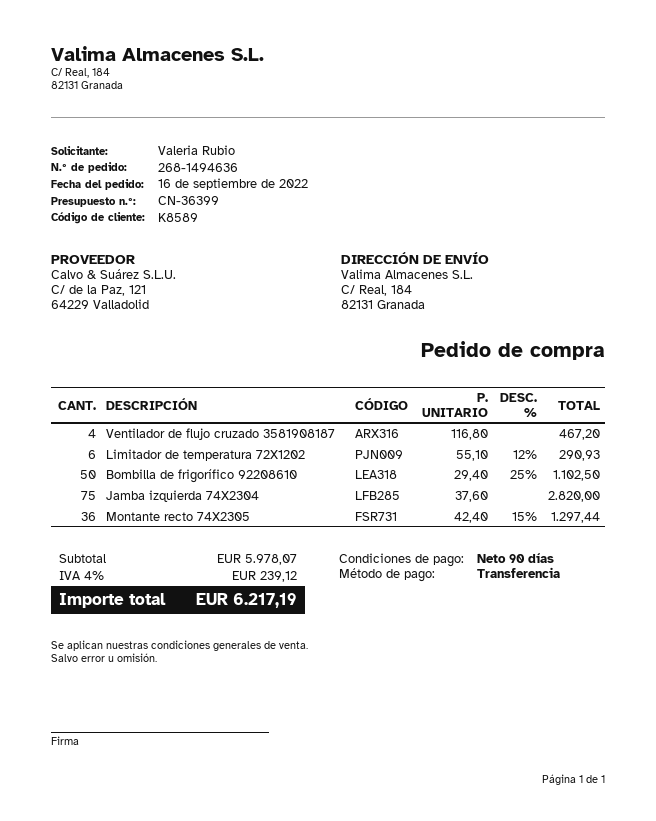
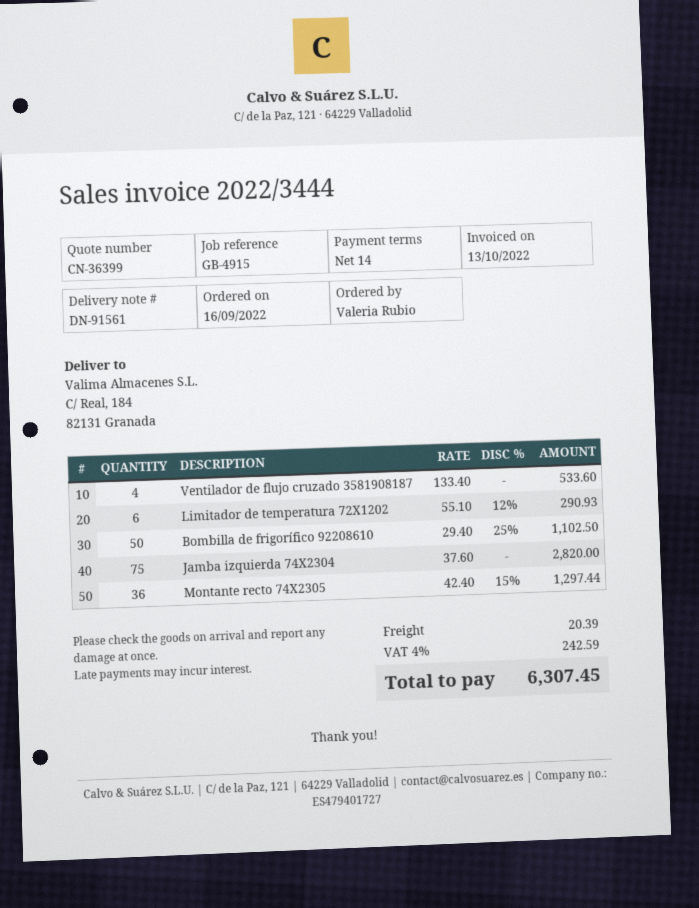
payment terms: 90 days -> 14 days
Ventilador de flujo cruzado 3581908187: 4 x 116.80 = 467.20 -> 4 x 133.40 = 533.60
shipping: none -> 20.39
tax: 4% = 239.12 -> 4% = 242.59
total: 6217.19 -> 6307.45

